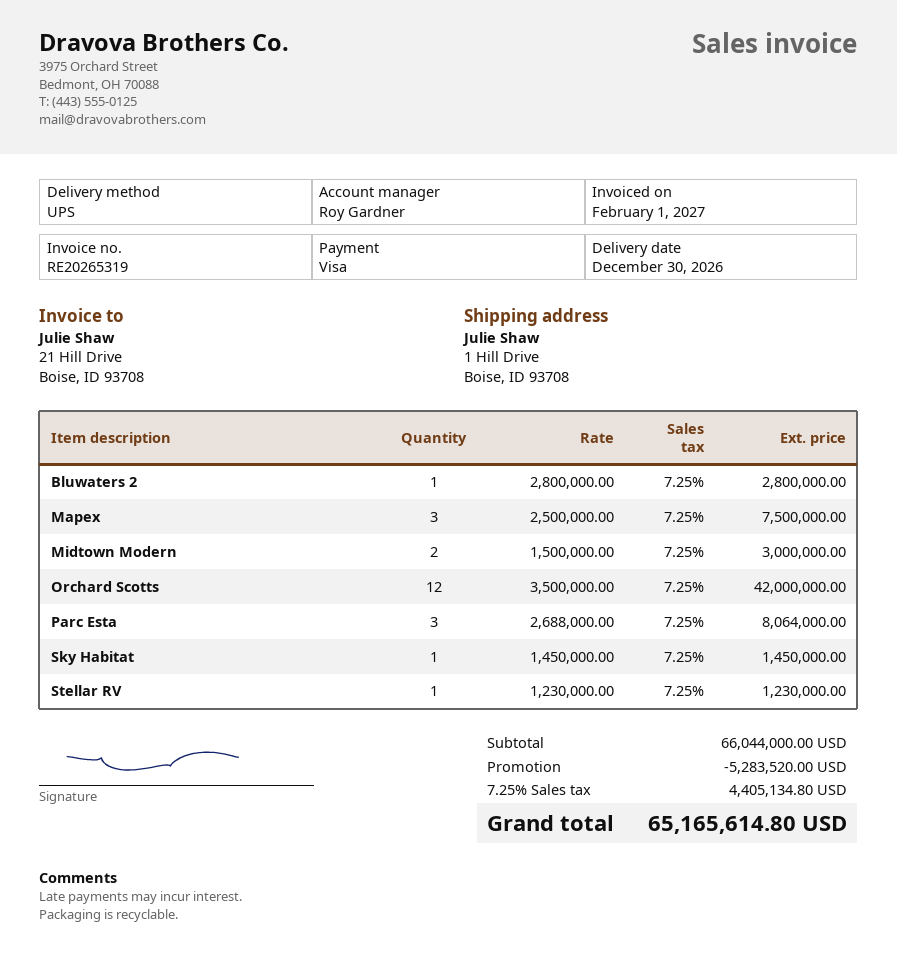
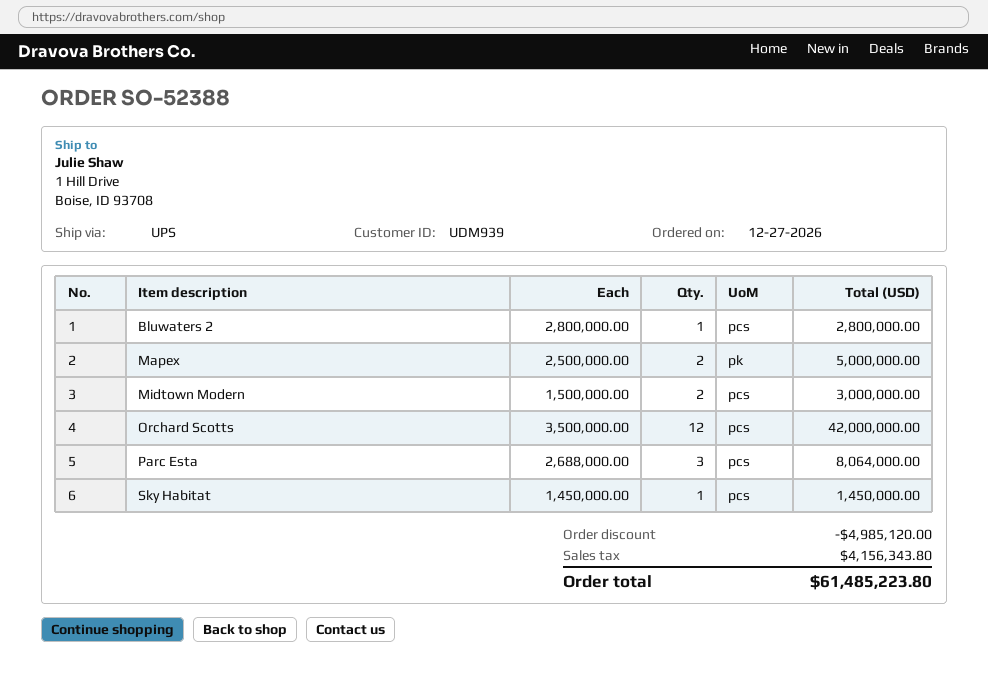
Mapex: 3 x 2500000.00 = 7500000.00 -> 2 x 2500000.00 = 5000000.00
Stellar RV: 1 x 1230000.00 = 1230000.00 -> none
discount: 5283520.00 -> 4985120.00
tax: 4405134.80 -> 4156343.80
total: 65165614.80 -> 61485223.80

